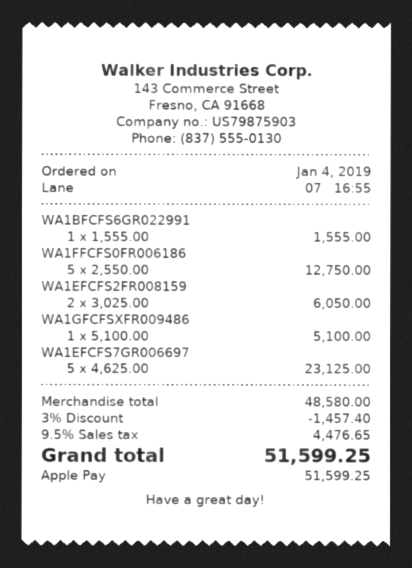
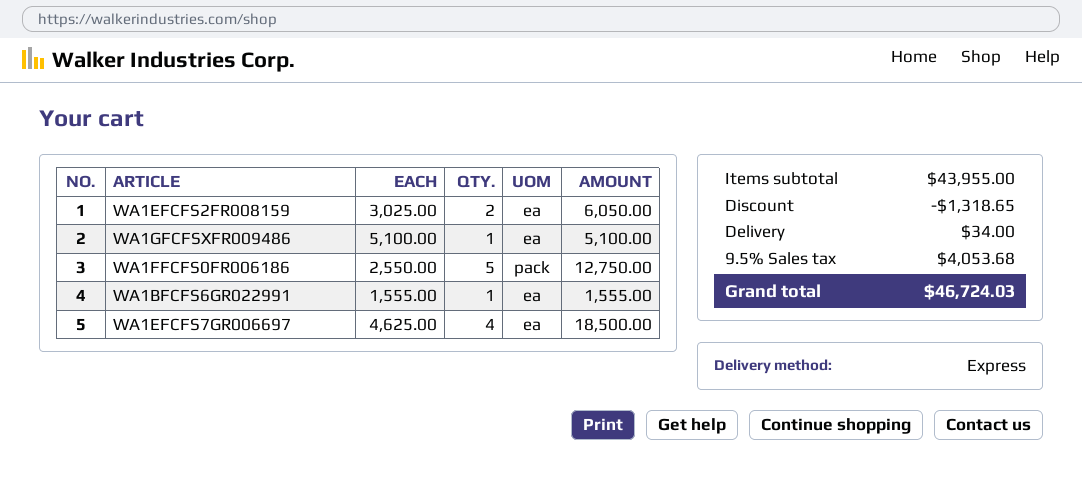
WA1EFCFS7GR006697: 5 x 4625.00 = 23125.00 -> 4 x 4625.00 = 18500.00
subtotal: 48580.00 -> 43955.00
discount: 1457.40 -> 1318.65
shipping: none -> 34.00
tax: 9.5% = 4476.65 -> 9.5% = 4053.68
total: 51599.25 -> 46724.03

